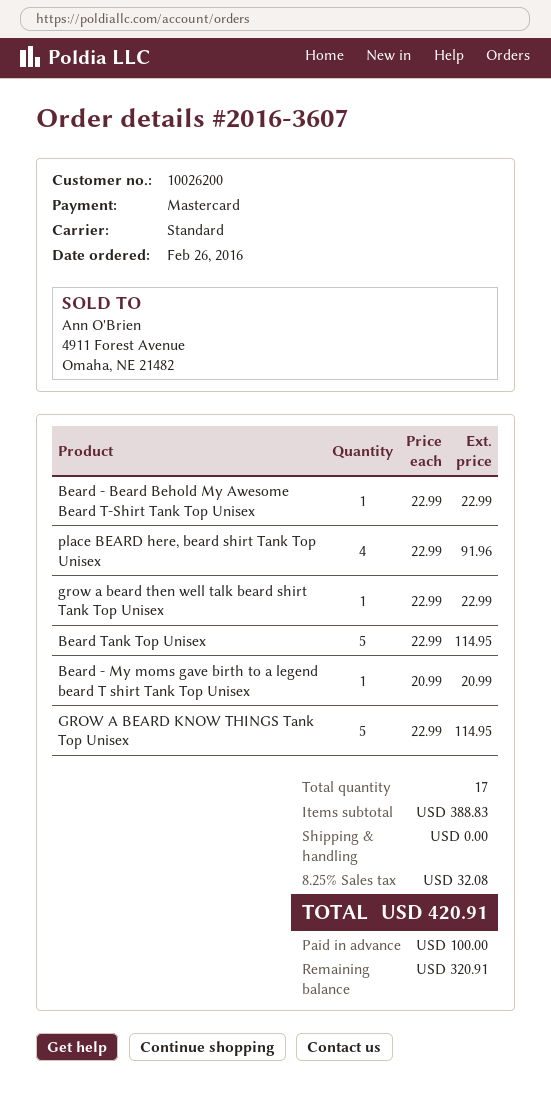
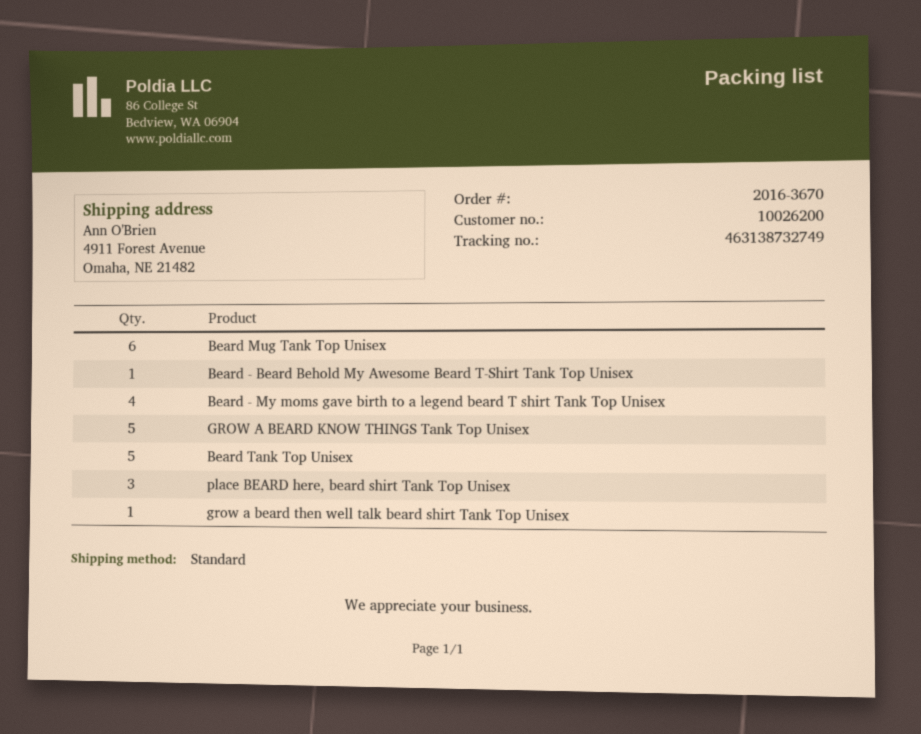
order number: 2016-3607 -> 2016-3670
place BEARD here, beard shirt Tank Top Unisex: 4 -> 3
Beard - My moms gave birth to a legend beard T shirt Tank Top Unisex: 1 -> 4
Beard Mug Tank Top Unisex: none -> 6

